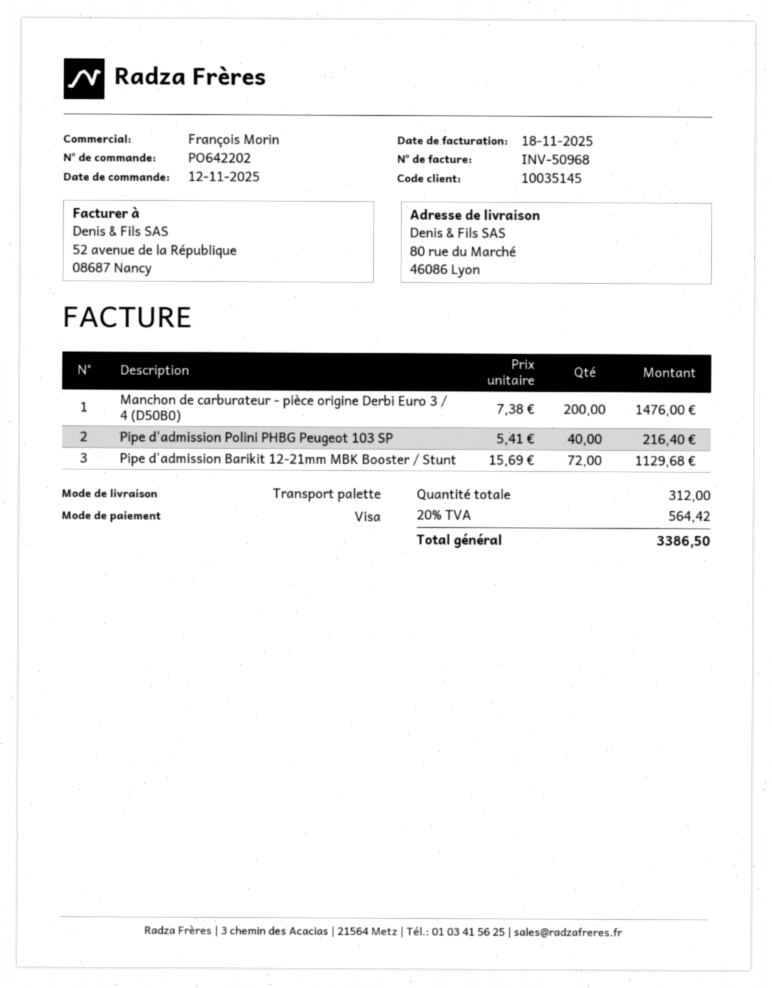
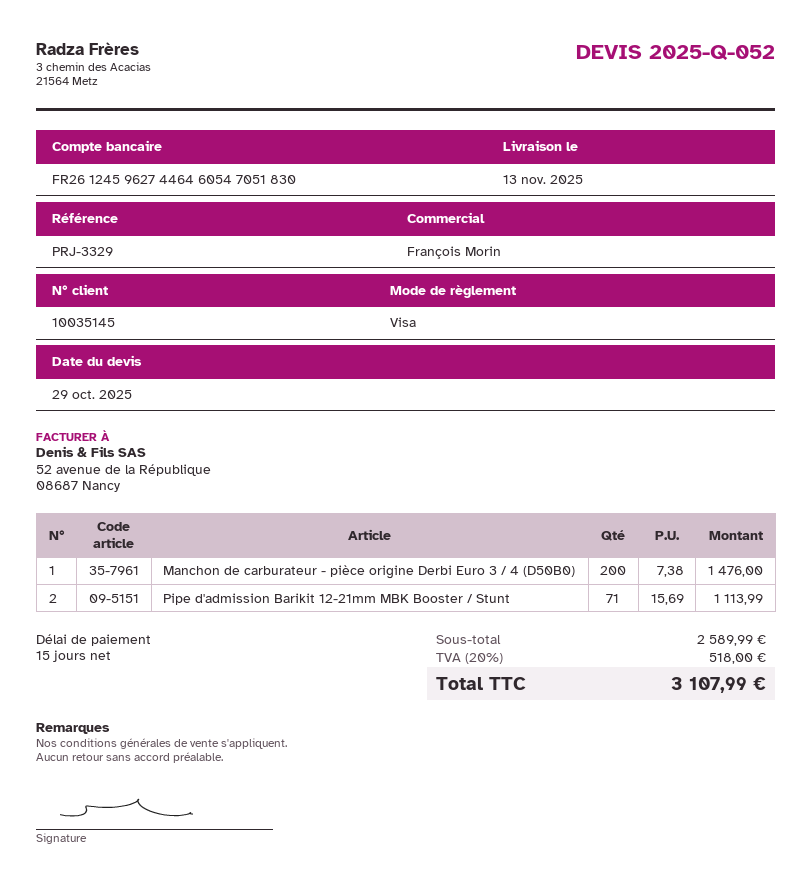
Pipe d'admission Polini PHBG Peugeot 103 SP: 40 x 5.41 = 216.40 -> none
Pipe d'admission Barikit 12-21mm MBK Booster / Stunt: 72 x 15.69 = 1129.68 -> 71 x 15.69 = 1113.99
tax: 20% = 564.42 -> 20% = 518.00
total: 3386.50 -> 3107.99

